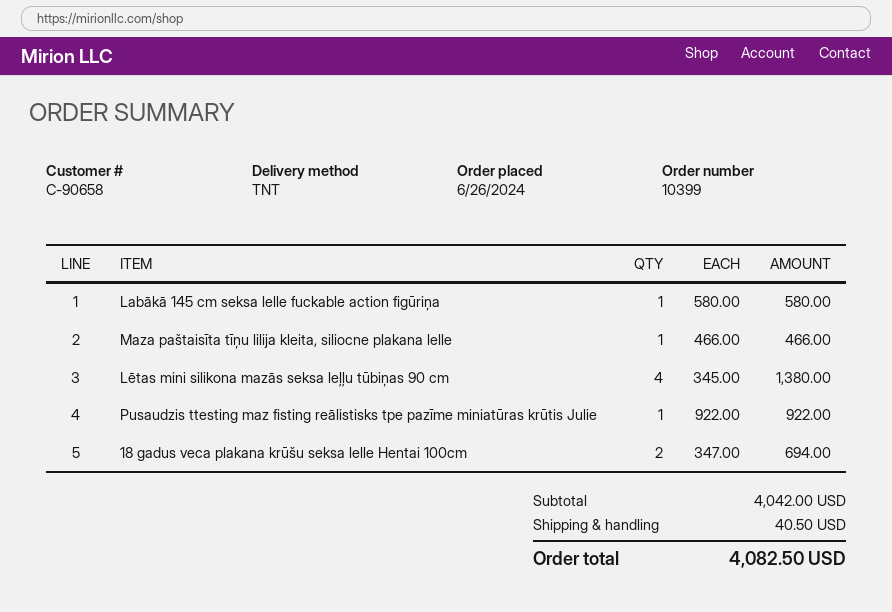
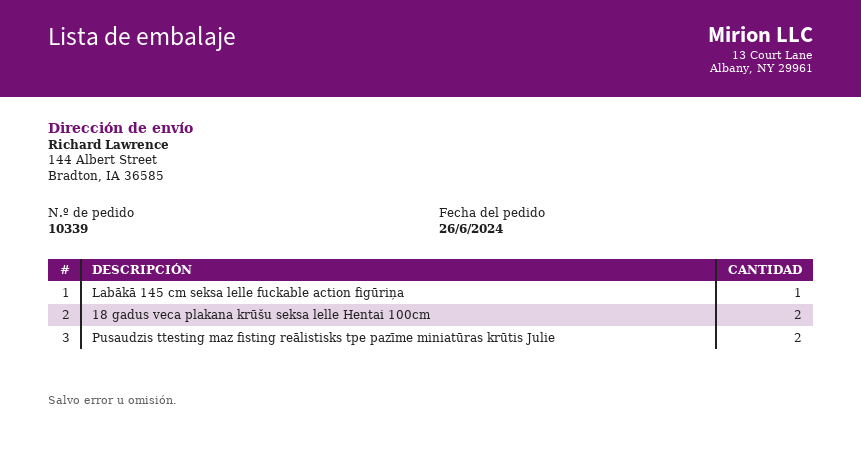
order number: 10399 -> 10339
Maza paštaisīta tīņu lilija kleita, siliocne plakana lelle: 1 -> none
Lētas mini silikona mazās seksa leļļu tūbiņas 90 cm: 4 -> none
Pusaudzis ttesting maz fisting reālistisks tpe pazīme miniatūras krūtis Julie: 1 -> 2

